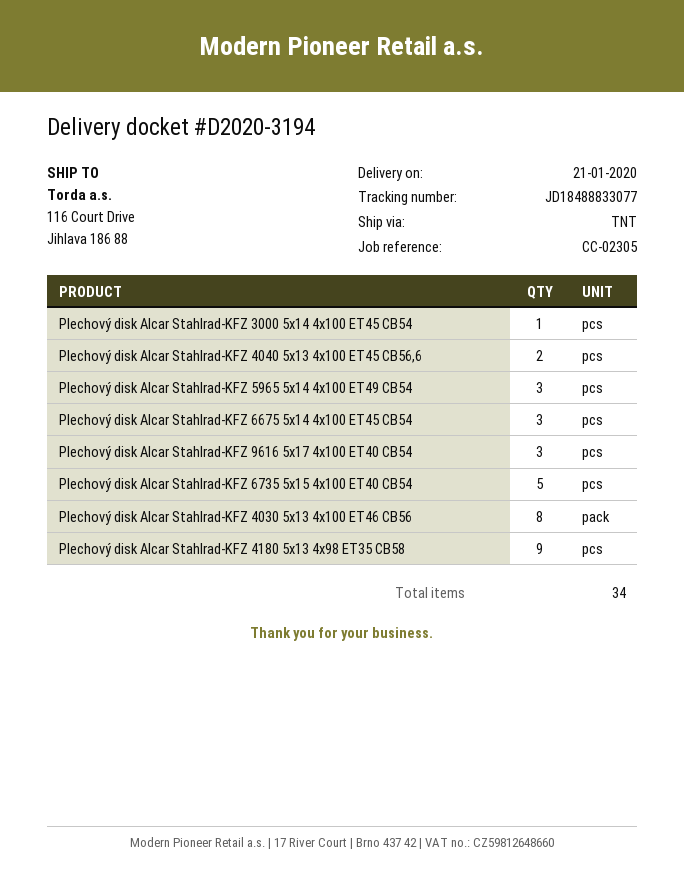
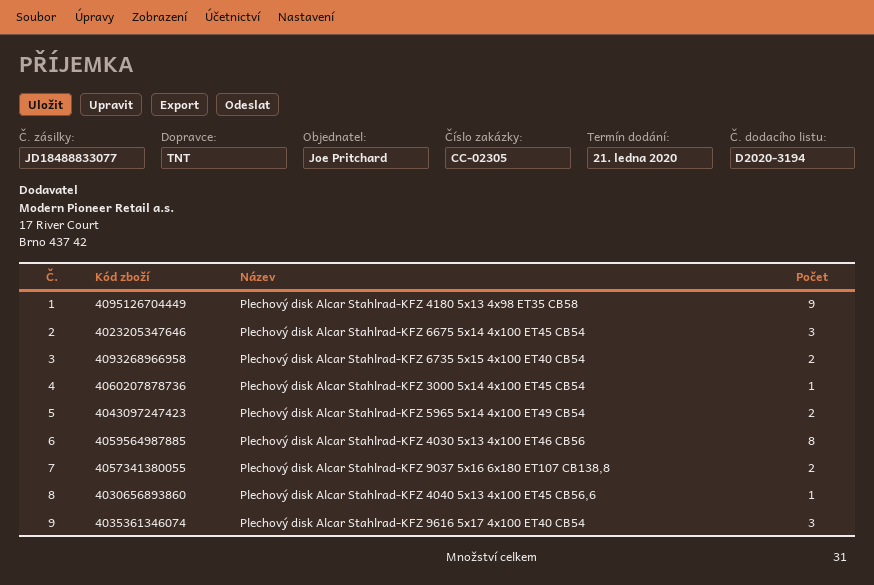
Plechový disk Alcar Stahlrad-KFZ 4040 5x13 4x100 ET45 CB56,6: 2 -> 1
Plechový disk Alcar Stahlrad-KFZ 5965 5x14 4x100 ET49 CB54: 3 -> 2
Plechový disk Alcar Stahlrad-KFZ 6735 5x15 4x100 ET40 CB54: 5 -> 2
Plechový disk Alcar Stahlrad-KFZ 9037 5x16 6x180 ET107 CB138,8: none -> 2
total quantity: 34 -> 31

